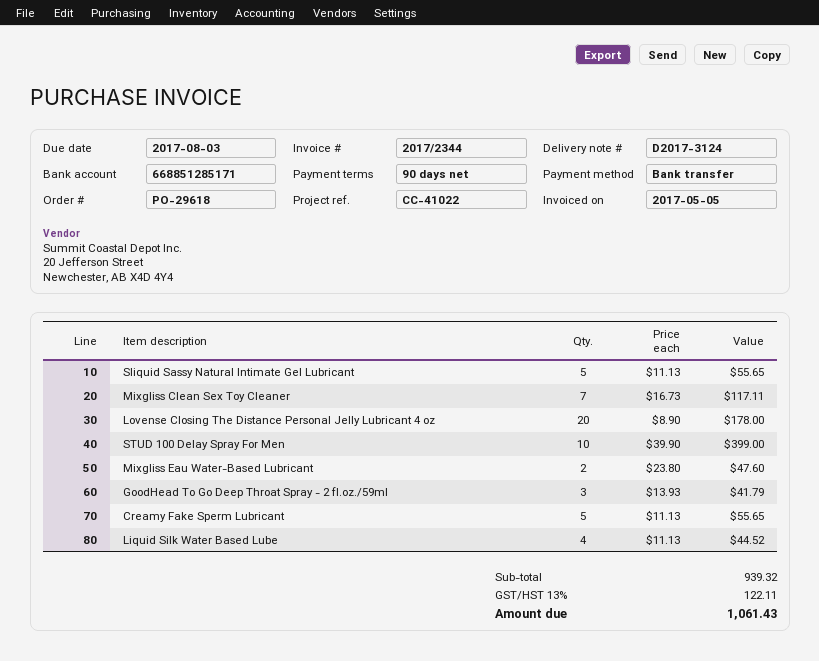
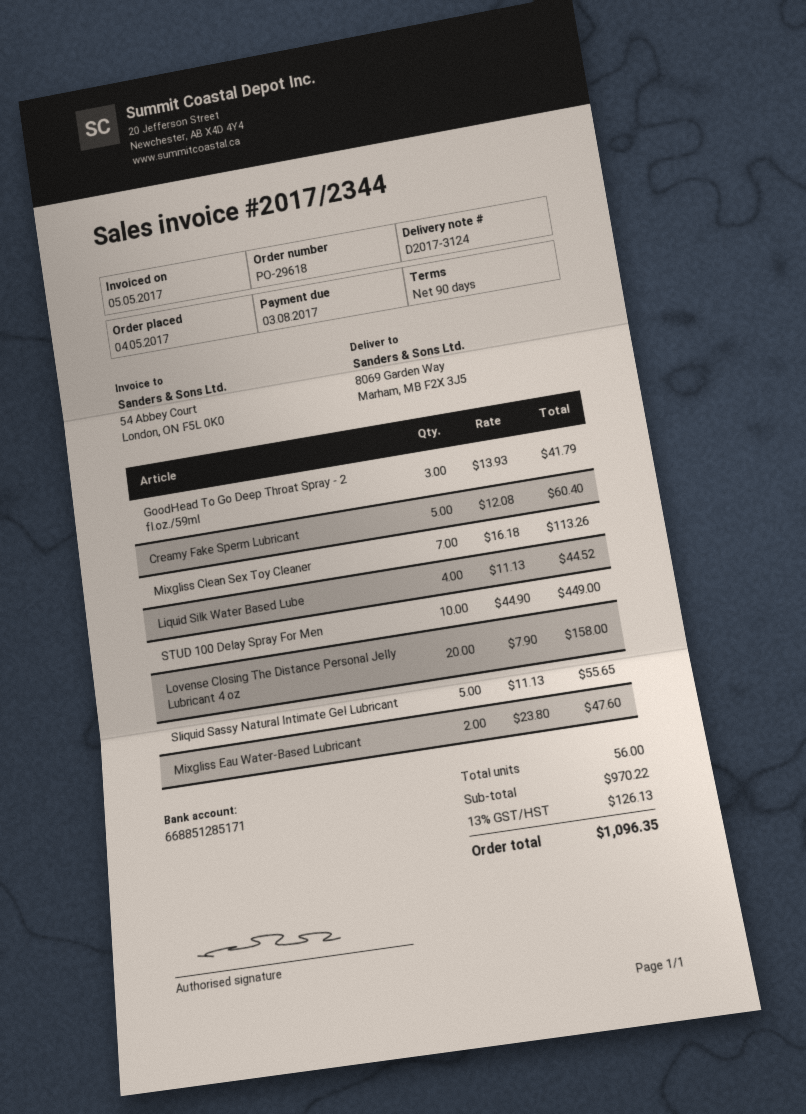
Mixgliss Clean Sex Toy Cleaner: 7 x 16.73 = 117.11 -> 7 x 16.18 = 113.26
Lovense Closing The Distance Personal Jelly Lubricant 4 oz: 20 x 8.90 = 178.00 -> 20 x 7.90 = 158.00
STUD 100 Delay Spray For Men: 10 x 39.90 = 399.00 -> 10 x 44.90 = 449.00
Creamy Fake Sperm Lubricant: 5 x 11.13 = 55.65 -> 5 x 12.08 = 60.40
subtotal: 939.32 -> 970.22
tax: 13% = 122.11 -> 13% = 126.13
total: 1061.43 -> 1096.35

